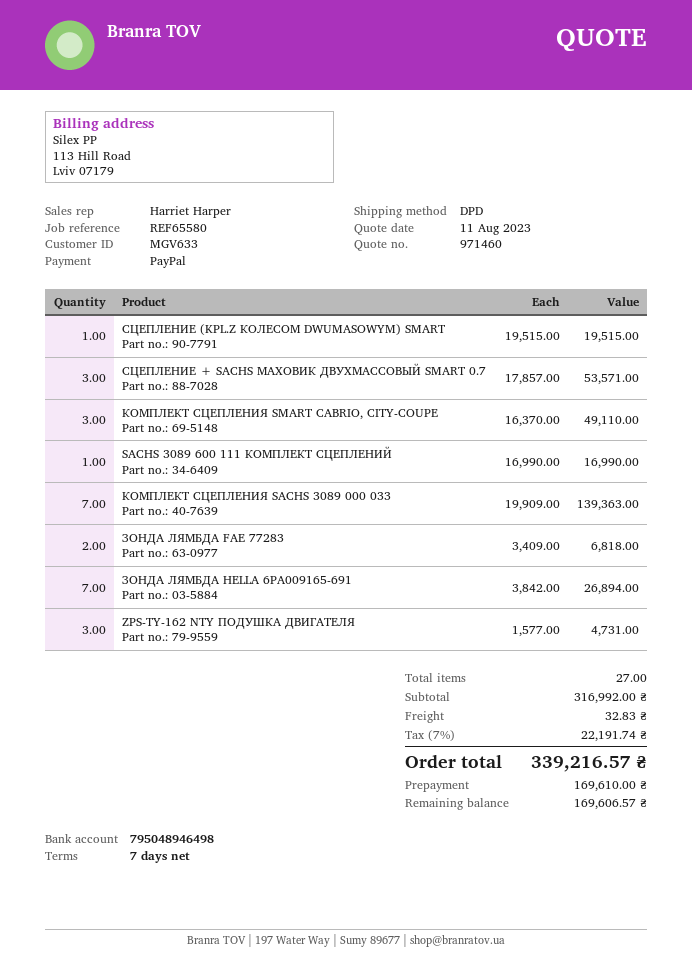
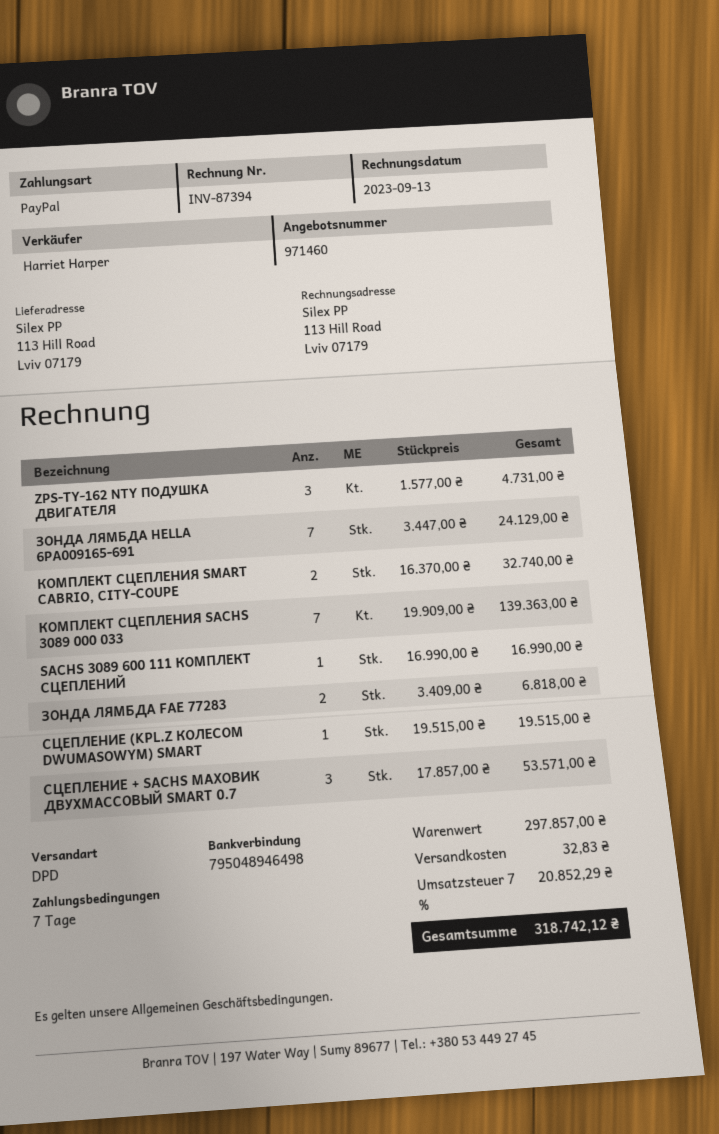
КОМПЛЕКТ СЦЕПЛЕНИЯ SMART CABRIO, CITY-COUPE: 3 x 16370.00 = 49110.00 -> 2 x 16370.00 = 32740.00
ЗОНДА ЛЯМБДА HELLA 6PA009165-691: 7 x 3842.00 = 26894.00 -> 7 x 3447.00 = 24129.00
subtotal: 316992.00 -> 297857.00
tax: 7% = 22191.74 -> 7% = 20852.29
total: 339216.57 -> 318742.12

